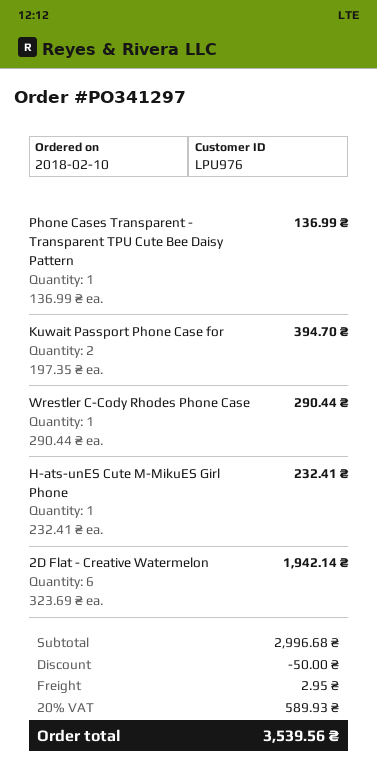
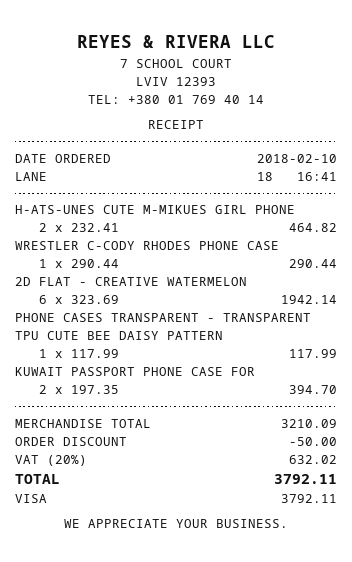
Phone Cases Transparent - Transparent TPU Cute Bee Daisy Pattern: 1 x 136.99 = 136.99 -> 1 x 117.99 = 117.99
H-ats-unES Cute M-MikuES Girl Phone: 1 x 232.41 = 232.41 -> 2 x 232.41 = 464.82
subtotal: 2996.68 -> 3210.09
shipping: 2.95 -> none
tax: 20% = 589.93 -> 20% = 632.02
total: 3539.56 -> 3792.11

